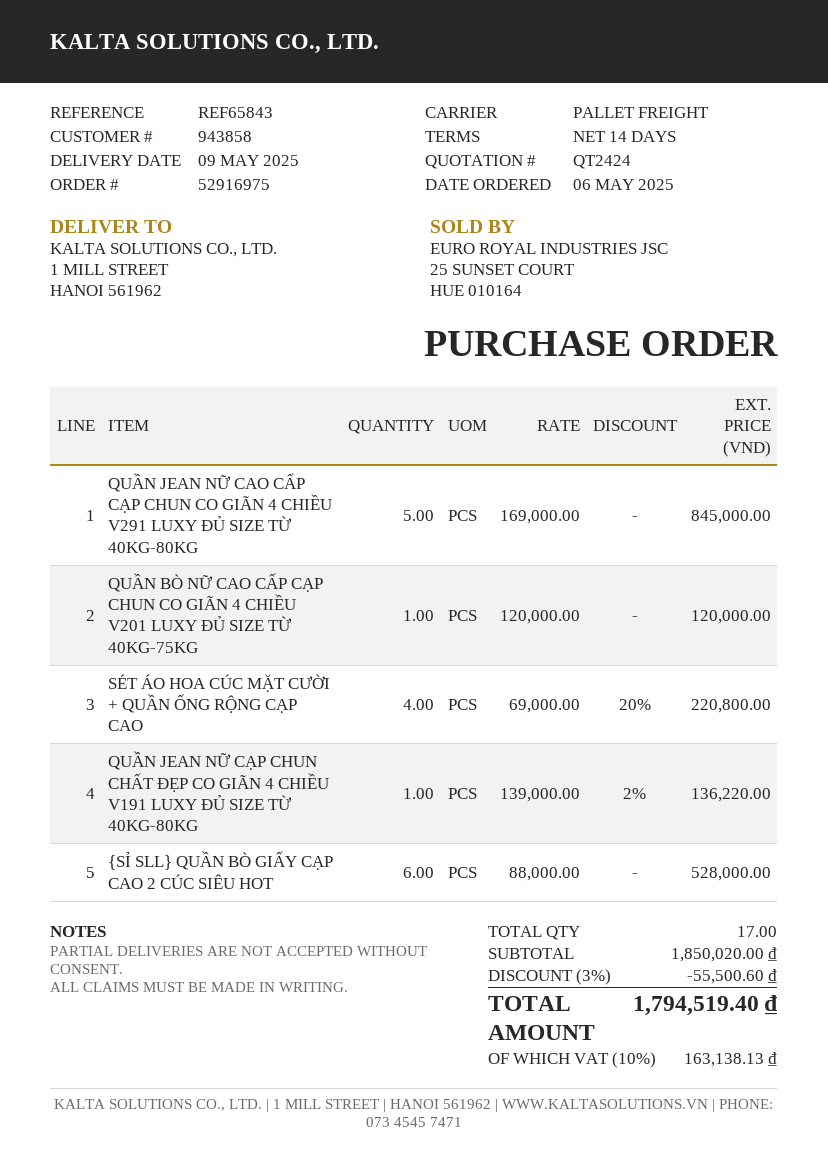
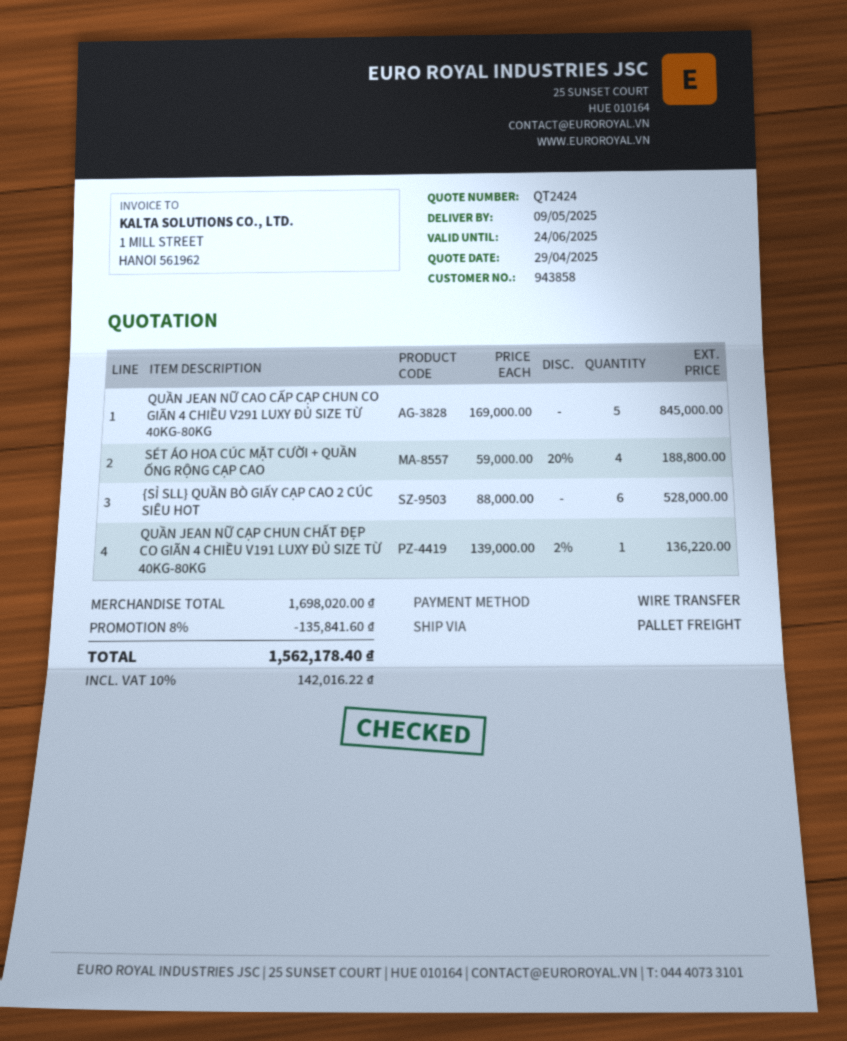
QUẦN BÒ NỮ CAO CẤP CẠP CHUN CO GIÃN 4 CHIỀU V201 LUXY ĐỦ SIZE TỪ 40KG-75KG: 1 x 120000.00 = 120000.00 -> none
SÉT ÁO HOA CÚC MẶT CƯỜI + QUẦN ỐNG RỘNG CẠP CAO: 4 x 69000.00 - 20% = 220800.00 -> 4 x 59000.00 - 20% = 188800.00
subtotal: 1850020.00 -> 1698020.00
discount: 3% = 55500.60 -> 8% = 135841.60
tax: 10% = 163138.13 -> 10% = 142016.22
total: 1794519.40 -> 1562178.40

